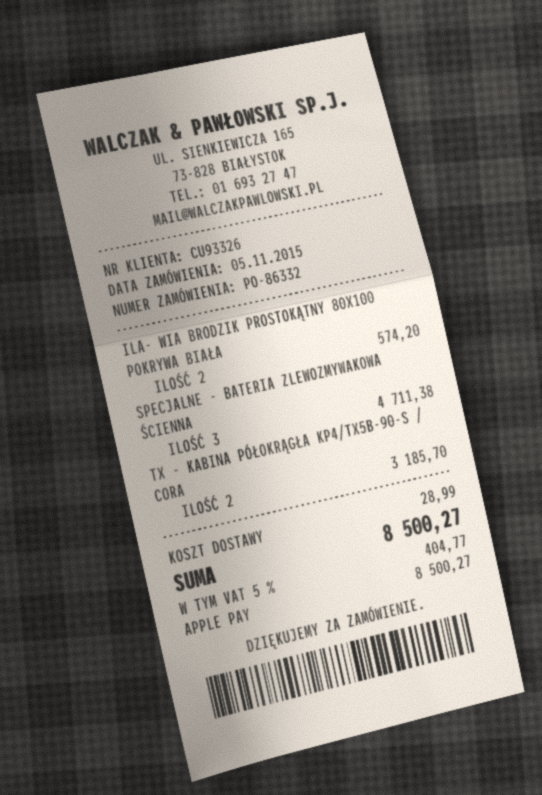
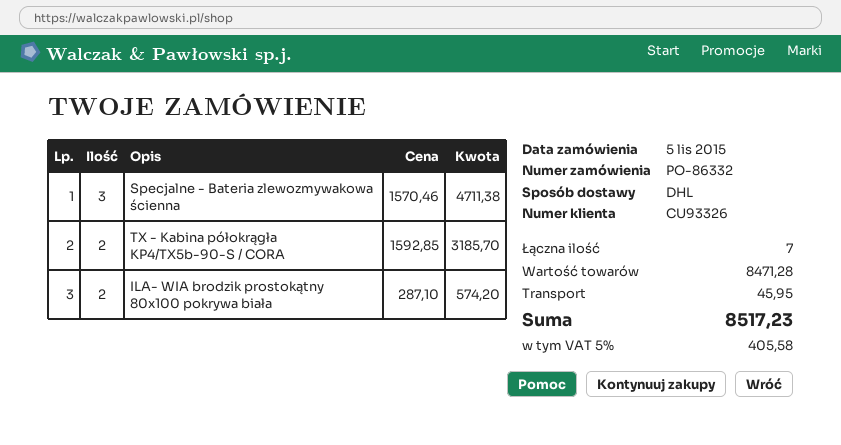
shipping: 28.99 -> 45.95
tax: 5% = 404.77 -> 5% = 405.58
total: 8500.27 -> 8517.23

